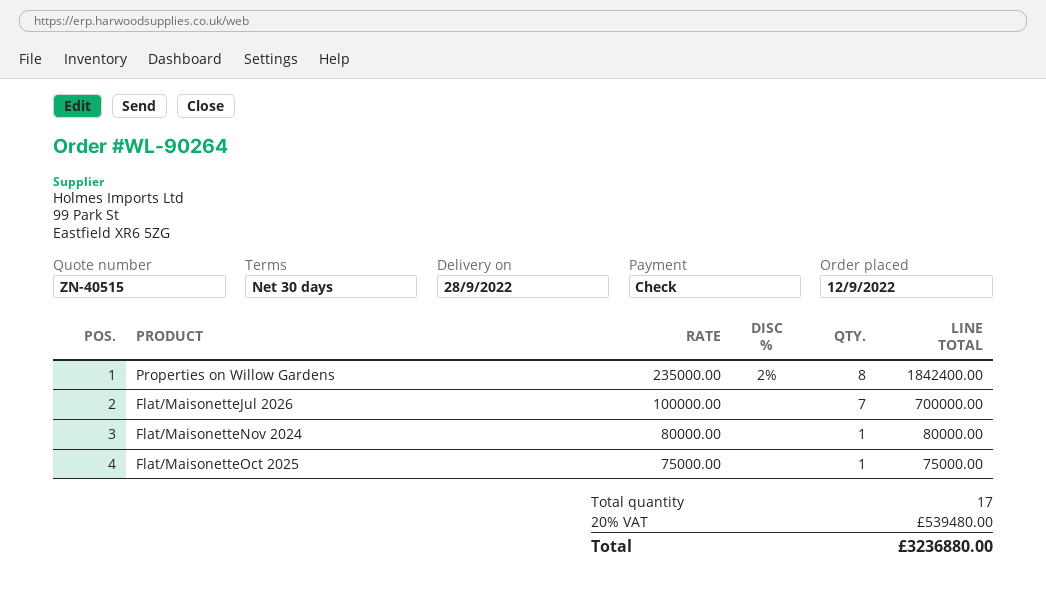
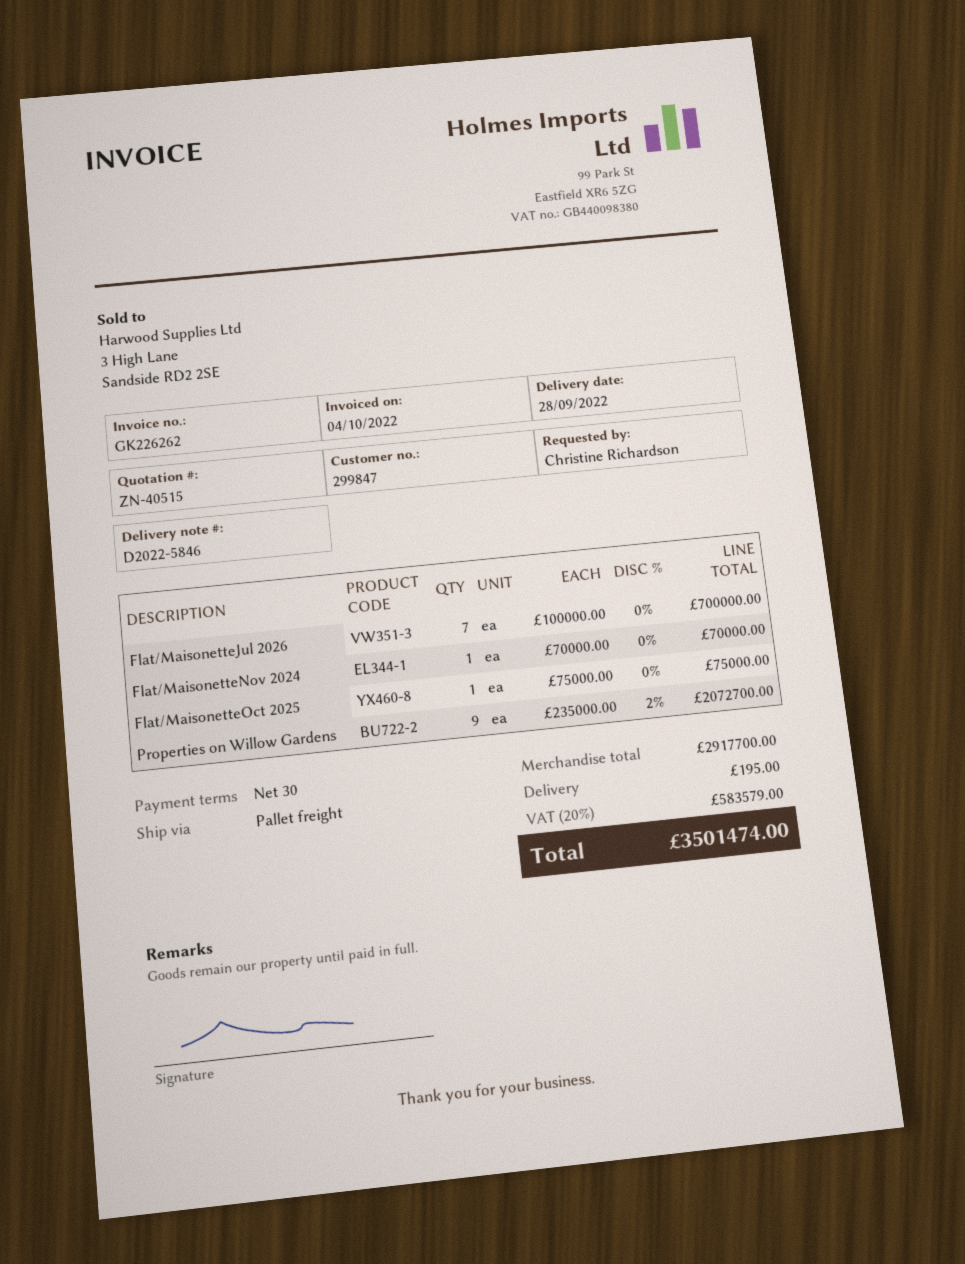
Properties on Willow Gardens: 8 x 235000.00 - 2% = 1842400.00 -> 9 x 235000.00 - 2% = 2072700.00
Flat/MaisonetteNov 2024: 1 x 80000.00 = 80000.00 -> 1 x 70000.00 = 70000.00
shipping: none -> 195.00
tax: 20% = 539480.00 -> 20% = 583579.00
total: 3236880.00 -> 3501474.00

